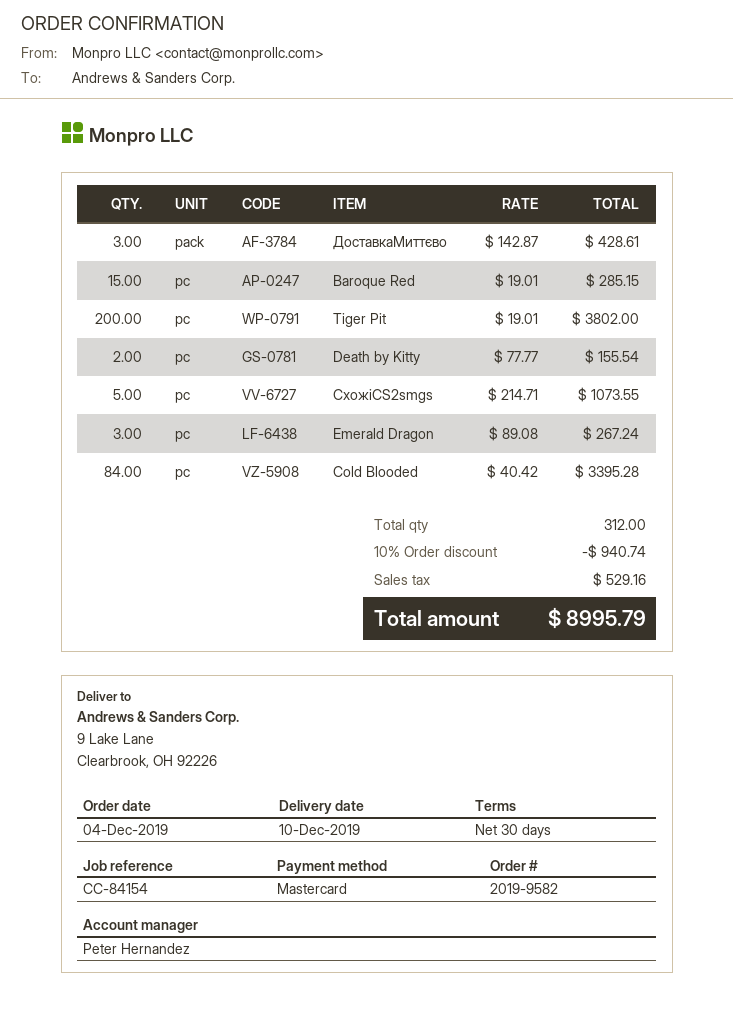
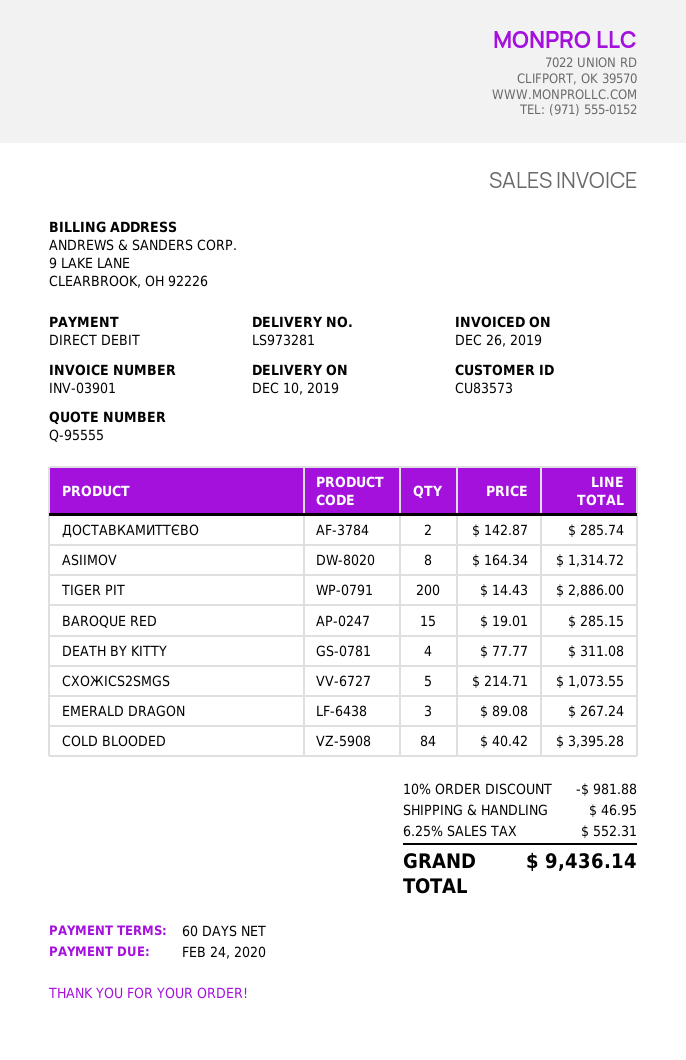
payment terms: 30 days -> 60 days
payment method: Mastercard -> direct debit
ДоставкаМиттєво: 3 x 142.87 = 428.61 -> 2 x 142.87 = 285.74
Tiger Pit: 200 x 19.01 = 3802.00 -> 200 x 14.43 = 2886.00
Death by Kitty: 2 x 77.77 = 155.54 -> 4 x 77.77 = 311.08
ASIIMOV: none -> 8 x 164.34 = 1314.72
discount: 10% = 940.74 -> 10% = 981.88
shipping: none -> 46.95
tax: 529.16 -> 552.31
total: 8995.79 -> 9436.14

